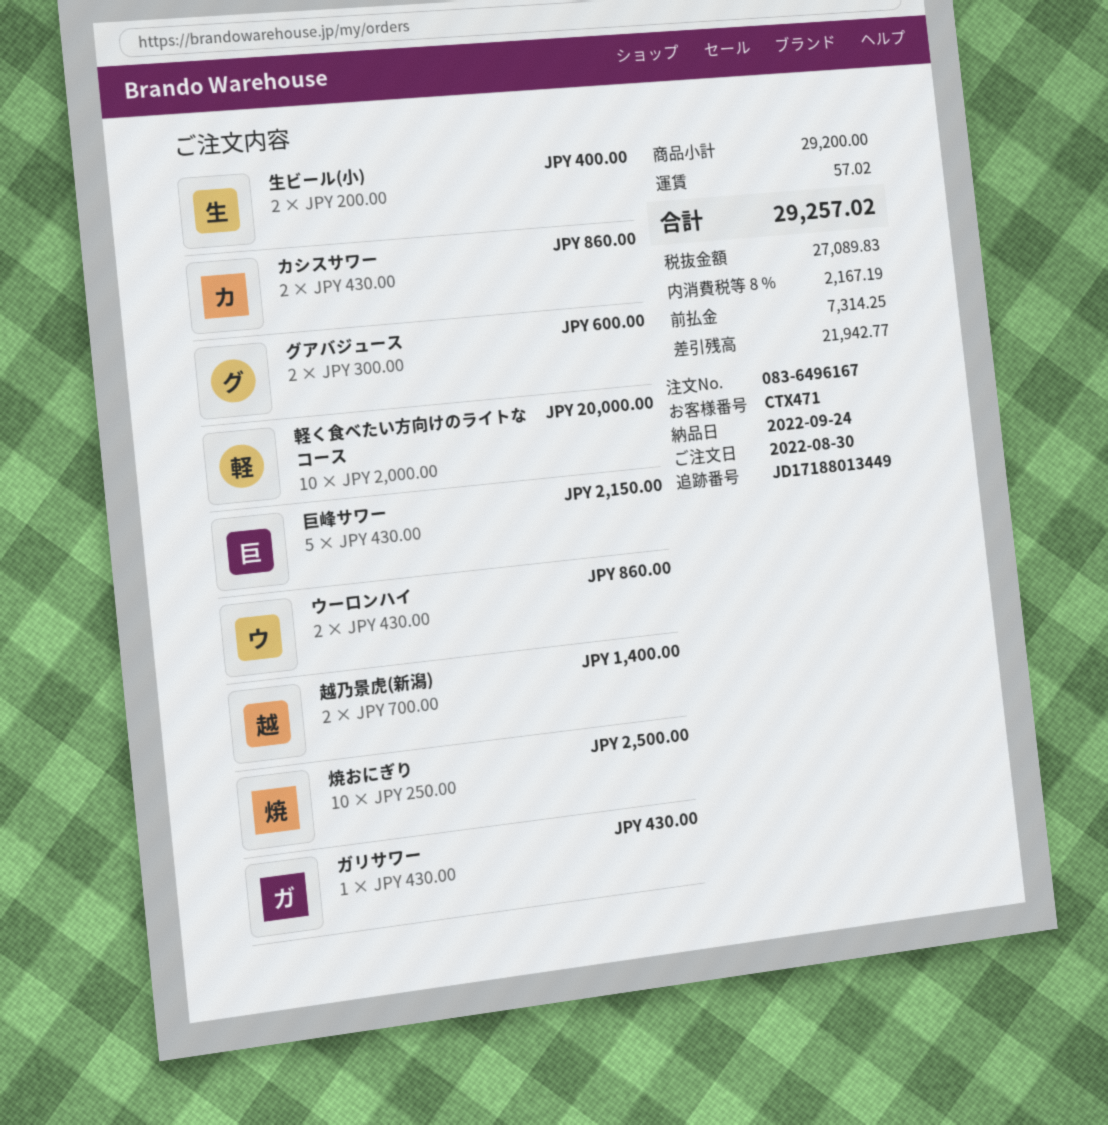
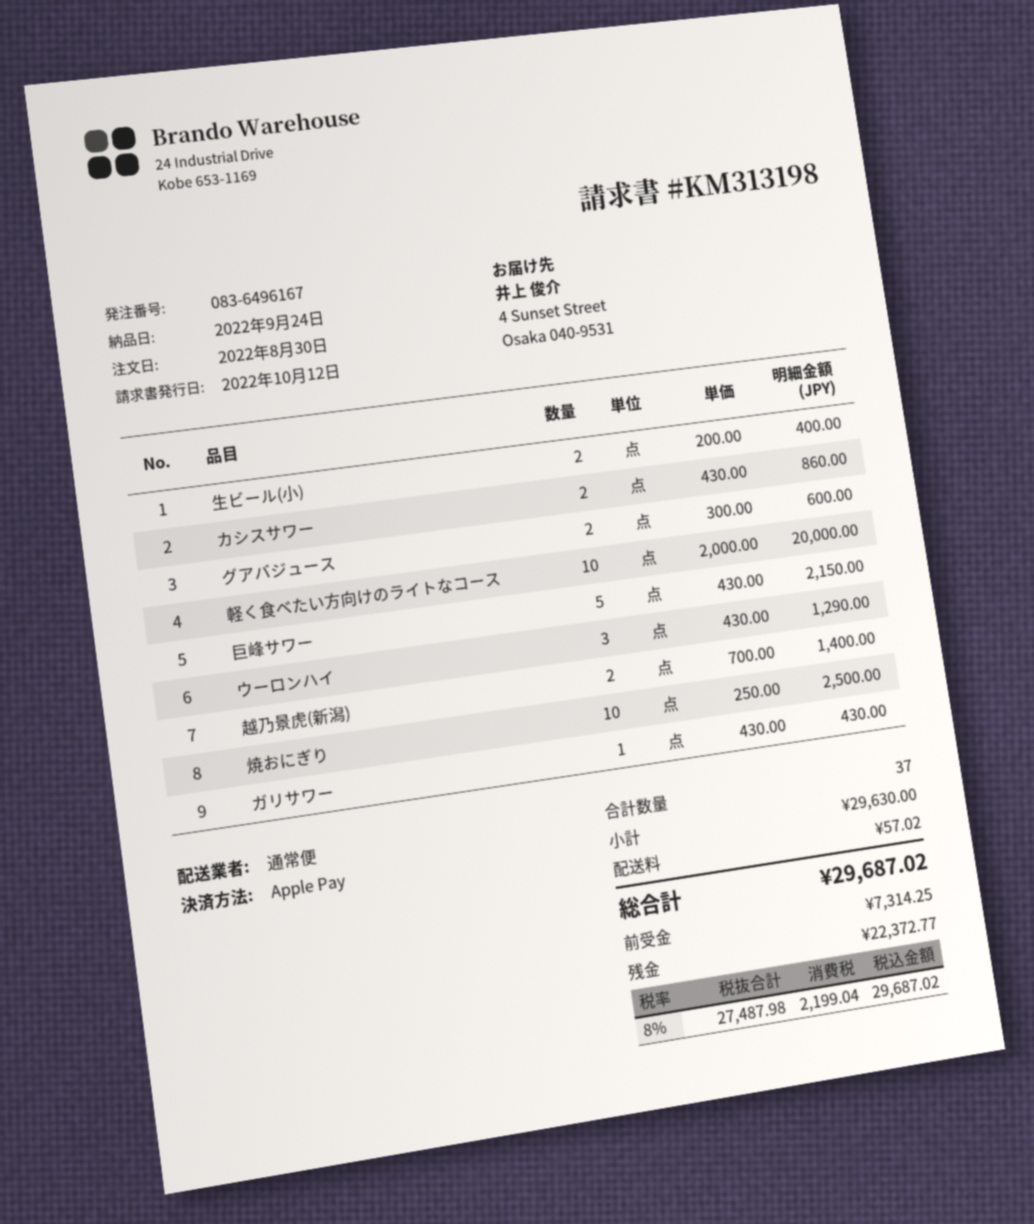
ウーロンハイ: 2 x 430.00 = 860.00 -> 3 x 430.00 = 1290.00
subtotal: 29200.00 -> 29630.00
net: 27089.83 -> 27487.98
tax: 8% = 2167.19 -> 8% = 2199.04
total: 29257.02 -> 29687.02
balance: 21942.77 -> 22372.77

